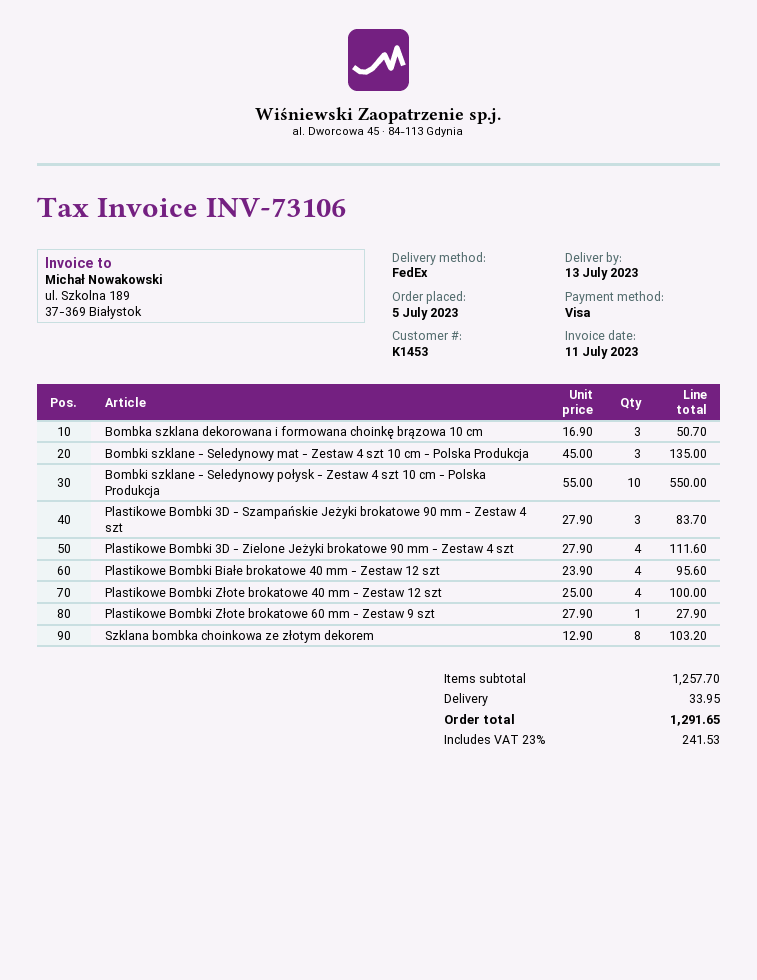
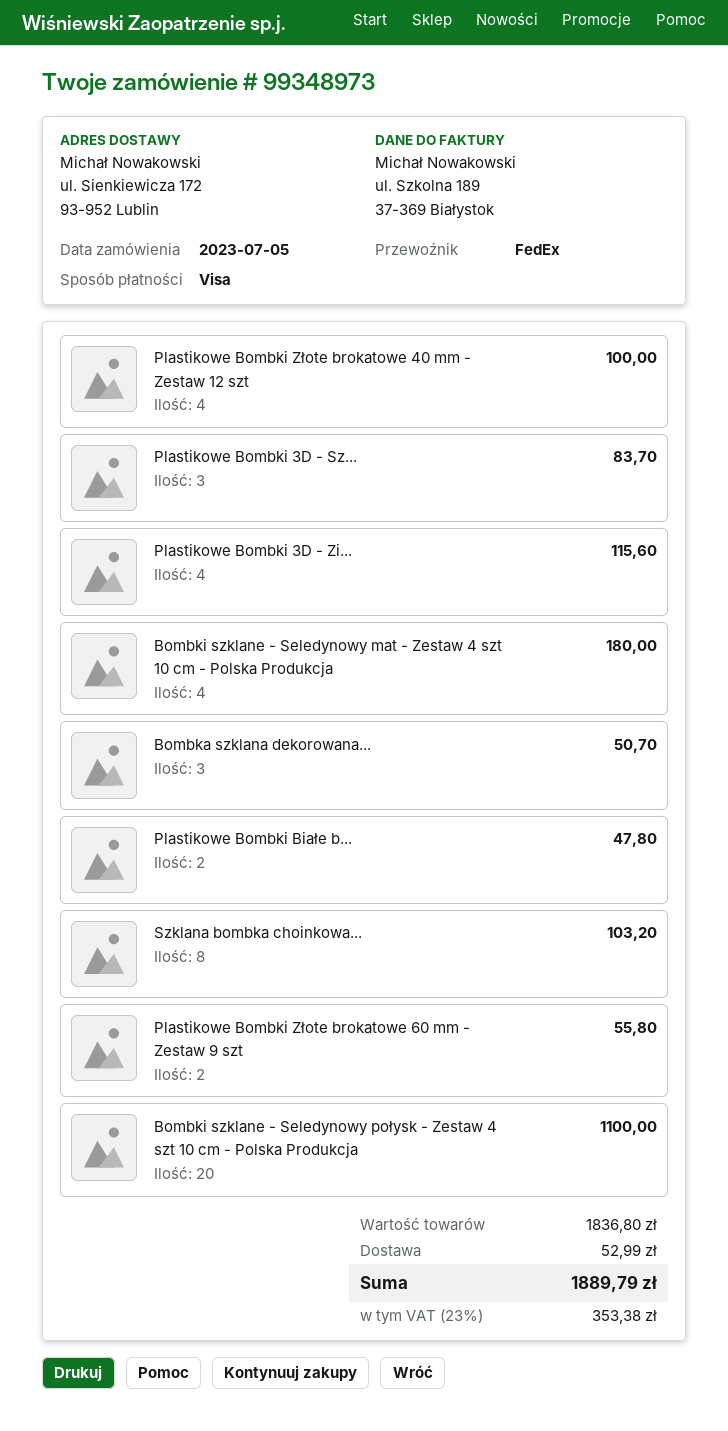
Bombki szklane - Seledynowy mat - Zestaw 4 szt 10 cm - Polska Produkcja: 3 for 135.00 -> 4 for 180.00
Bombki szklane - Seledynowy połysk - Zestaw 4 szt 10 cm - Polska Produkcja: 10 for 550.00 -> 20 for 1100.00
Plastikowe Bombki 3D - Zielone Jeżyki brokatowe 90 mm - Zestaw 4 szt: 4 for 111.60 -> 4 for 115.60
Plastikowe Bombki Białe brokatowe 40 mm - Zestaw 12 szt: 4 for 95.60 -> 2 for 47.80
Plastikowe Bombki Złote brokatowe 60 mm - Zestaw 9 szt: 1 for 27.90 -> 2 for 55.80
subtotal: 1257.70 -> 1836.80
shipping: 33.95 -> 52.99
tax: 23% = 241.53 -> 23% = 353.38
total: 1291.65 -> 1889.79

